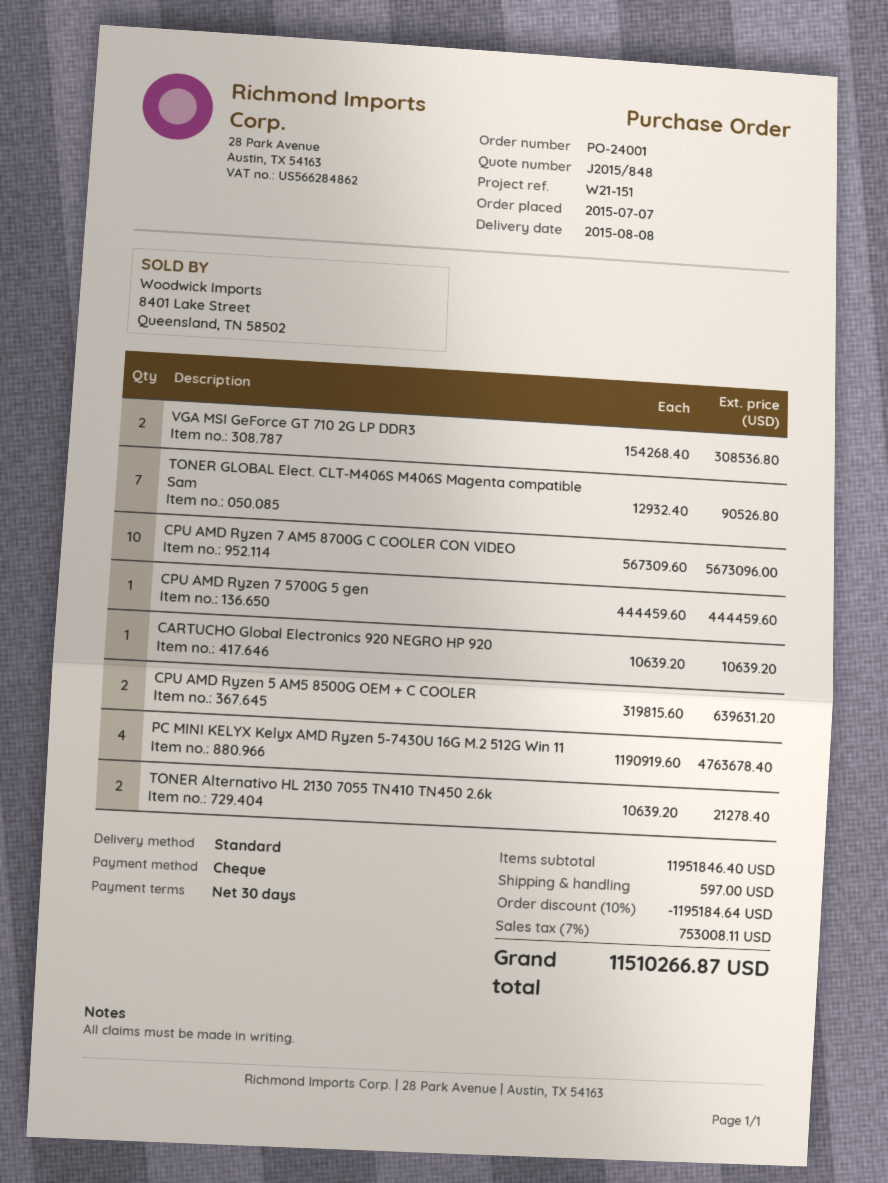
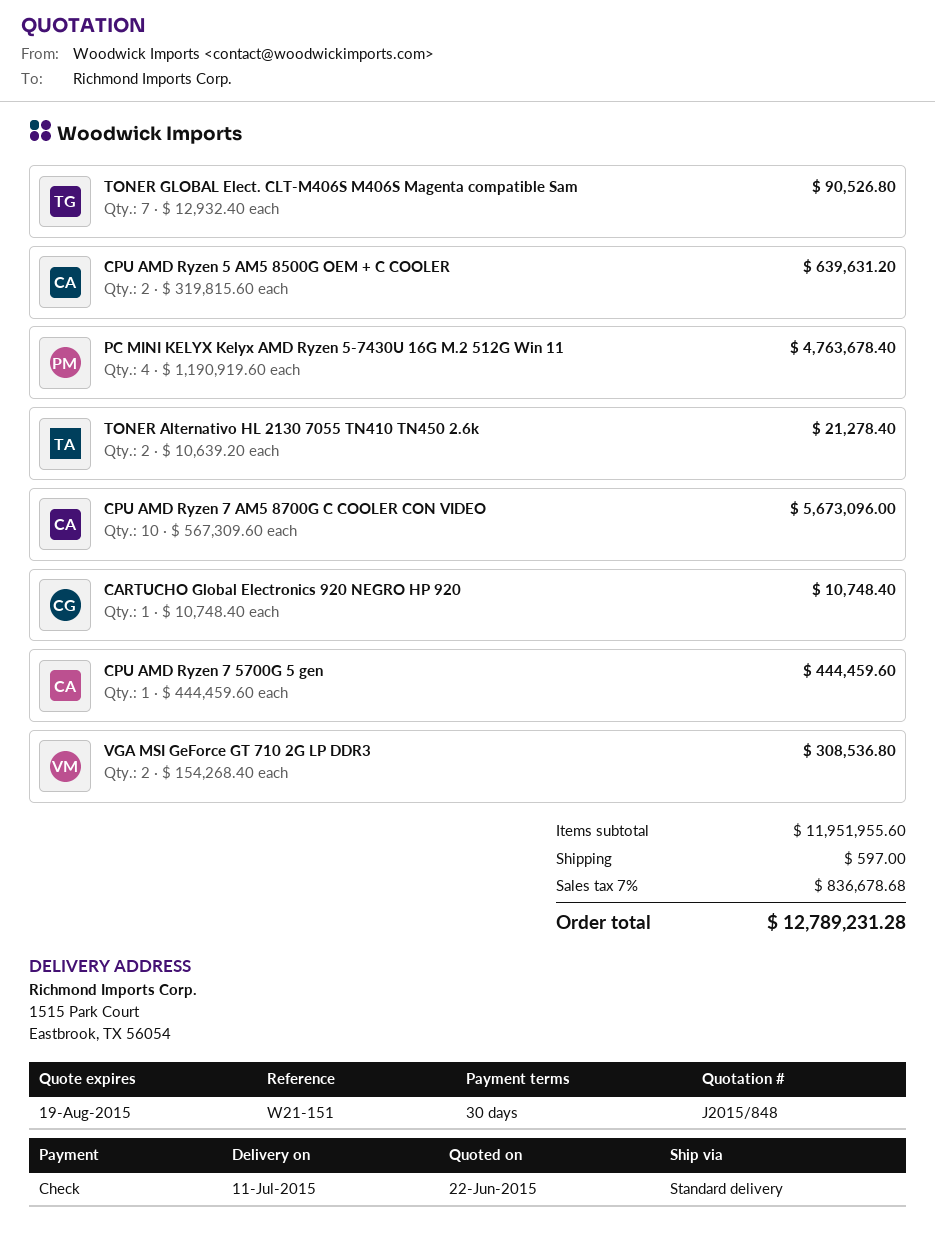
delivery date: 2015-08-08 -> 2015-07-11
CARTUCHO Global Electronics 920 NEGRO HP 920: 1 x 10639.20 = 10639.20 -> 1 x 10748.40 = 10748.40
subtotal: 11951846.40 -> 11951955.60
discount: 10% = 1195184.64 -> none
tax: 7% = 753008.11 -> 7% = 836678.68
total: 11510266.87 -> 12789231.28

